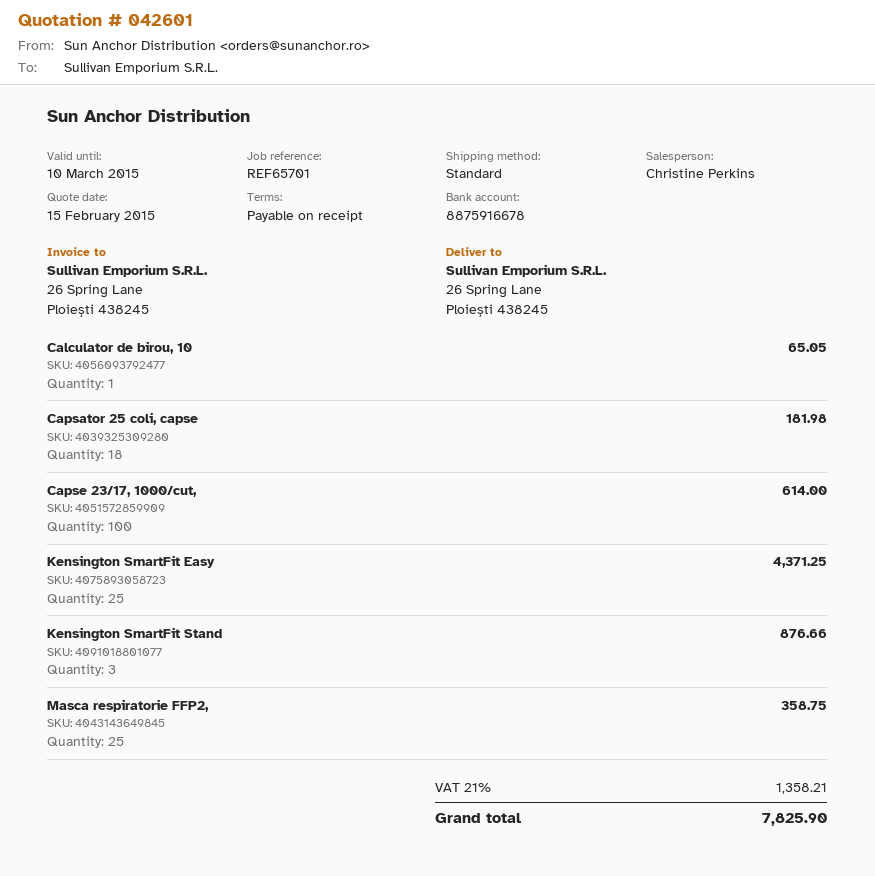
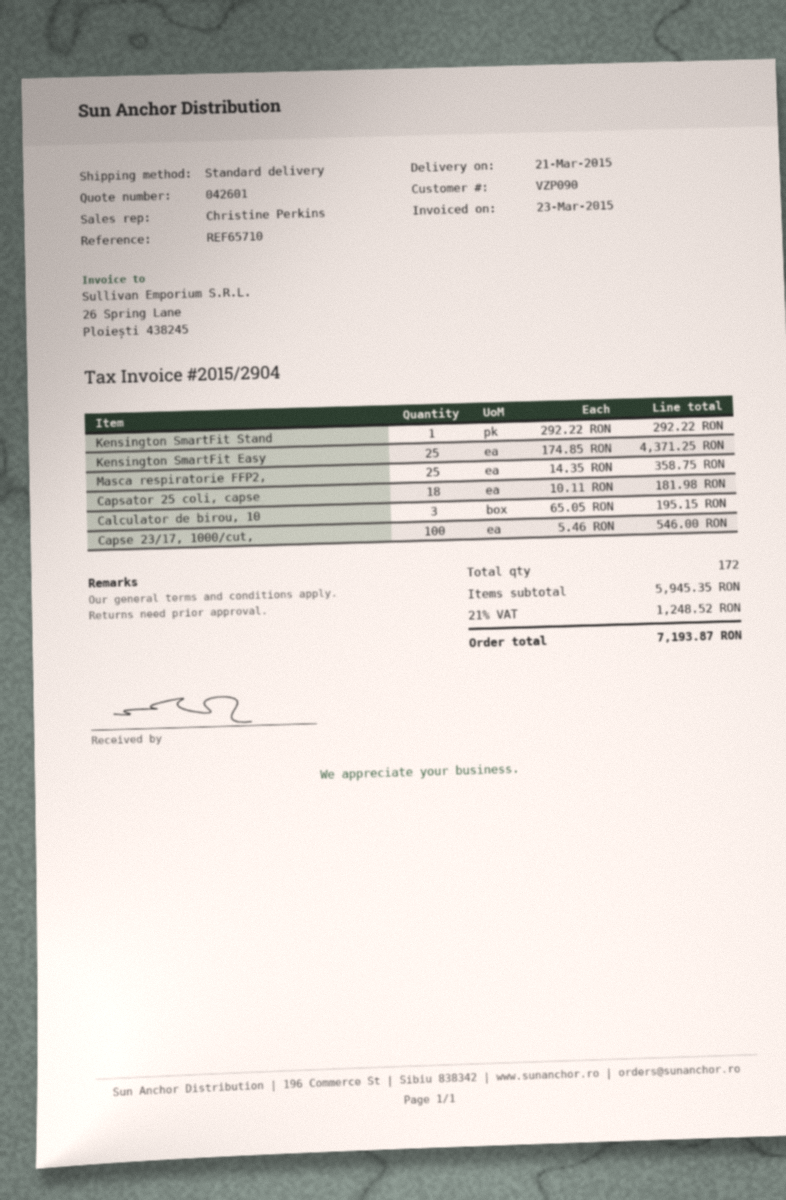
reference: REF65701 -> REF65710
Calculator de birou, 10: 1 for 65.05 -> 3 for 195.15
Capse 23/17, 1000/cut,: 100 for 614.00 -> 100 for 546.00
Kensington SmartFit Stand: 3 for 876.66 -> 1 for 292.22
tax: 21% = 1358.21 -> 21% = 1248.52
total: 7825.90 -> 7193.87

